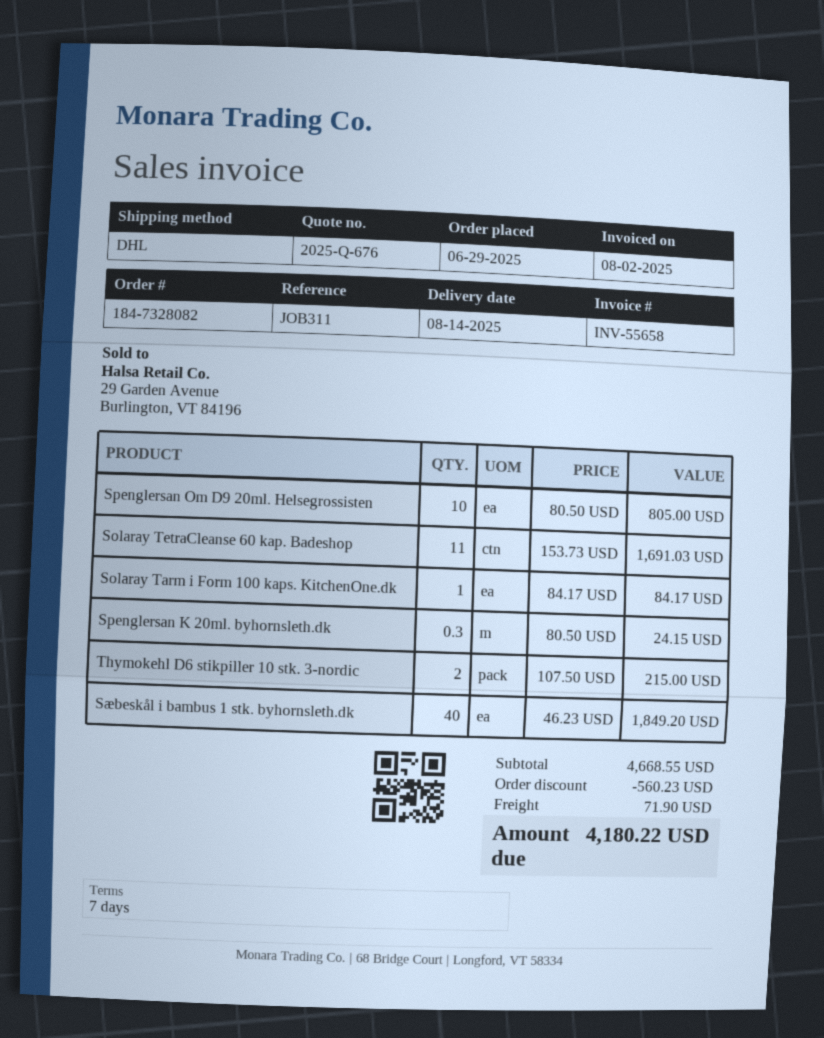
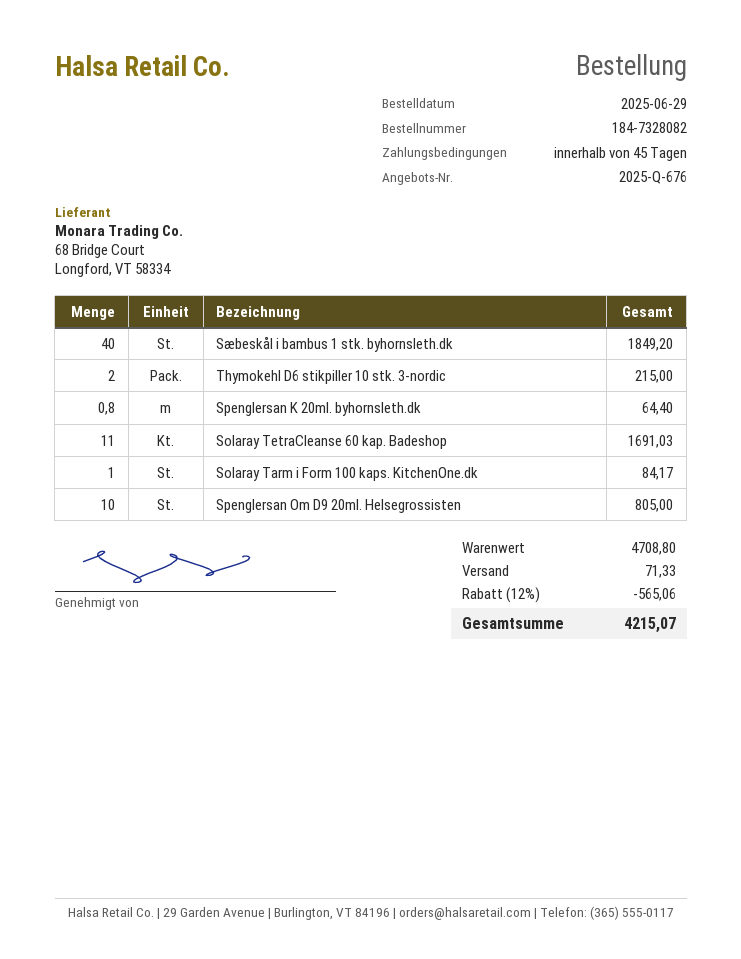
payment terms: 7 days -> 45 days
Spenglersan K 20ml. byhornsleth.dk: 0.3 for 24.15 -> 0.8 for 64.40
subtotal: 4668.55 -> 4708.80
discount: 560.23 -> 565.06
shipping: 71.90 -> 71.33
total: 4180.22 -> 4215.07

